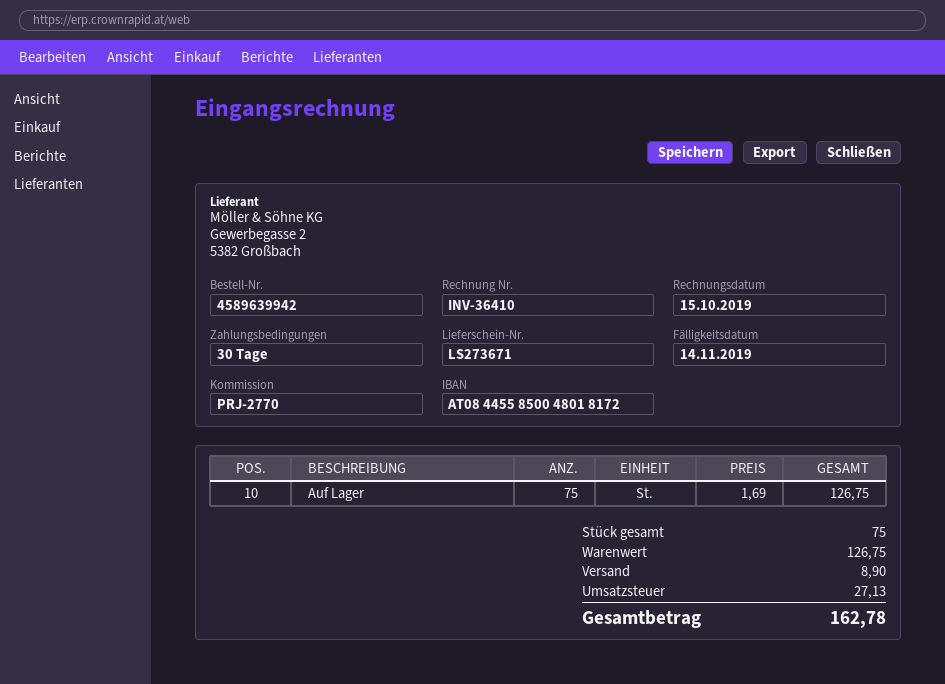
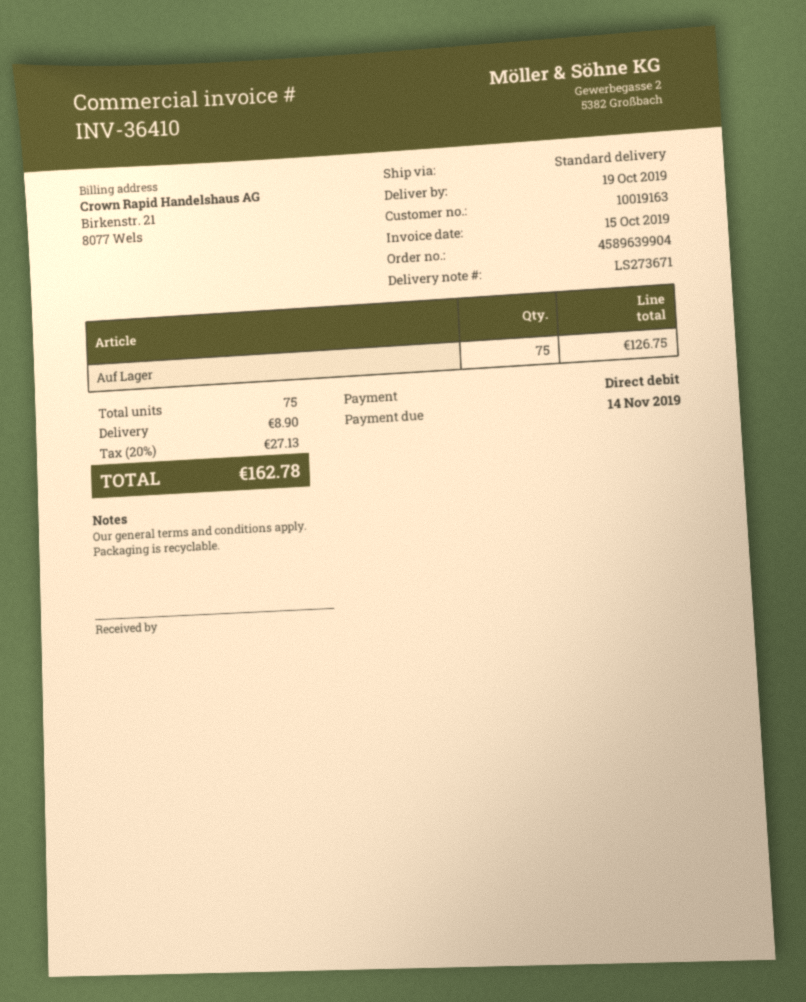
order number: 4589639942 -> 4589639904

